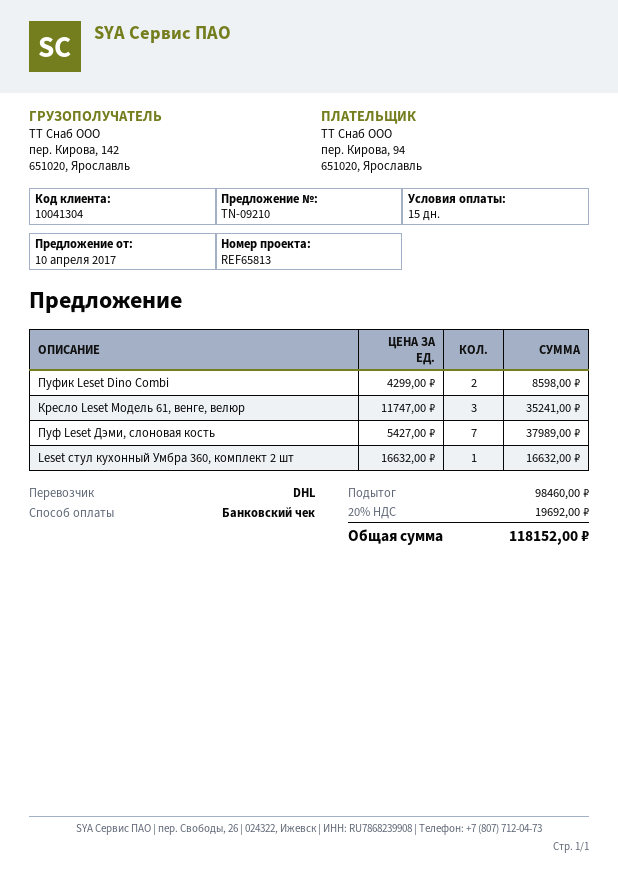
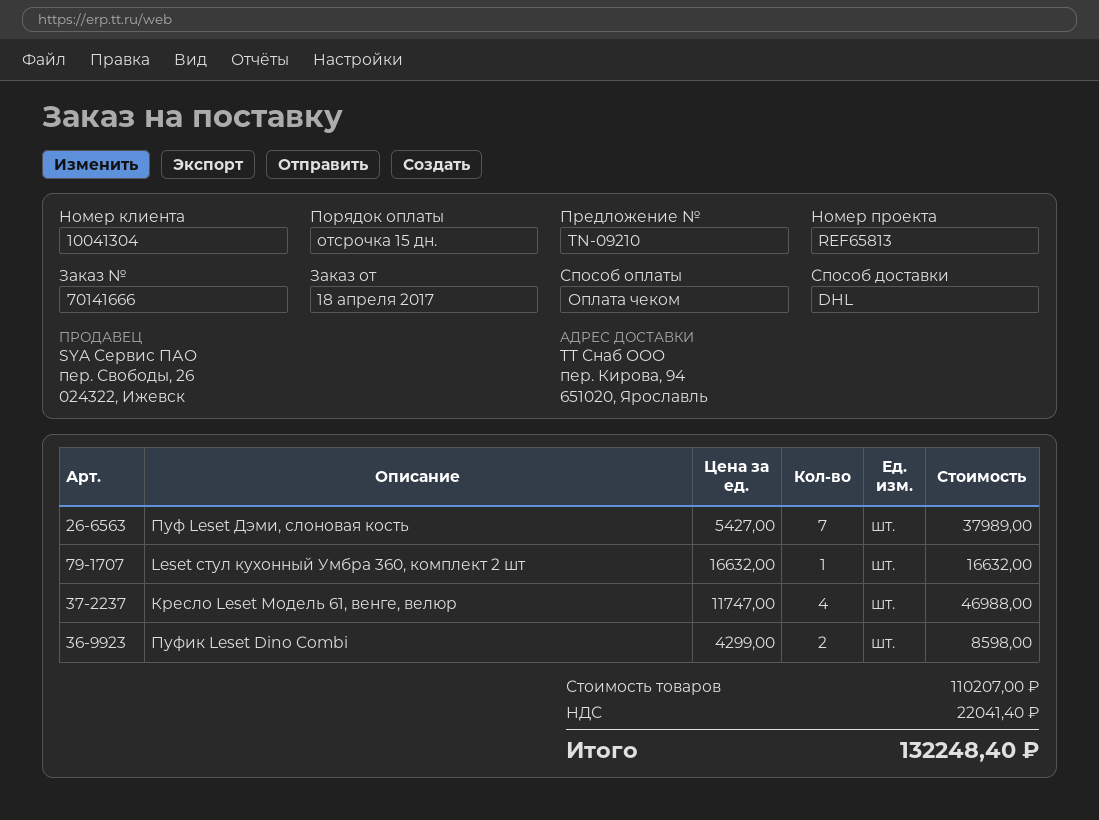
ship to: пер. Кирова, 142, 651020, Ярославль -> пер. Кирова, 94, 651020, Ярославль
Кресло Leset Модель 61, венге, велюр: 3 x 11747.00 = 35241.00 -> 4 x 11747.00 = 46988.00
subtotal: 98460.00 -> 110207.00
tax: 19692.00 -> 22041.40
total: 118152.00 -> 132248.40

